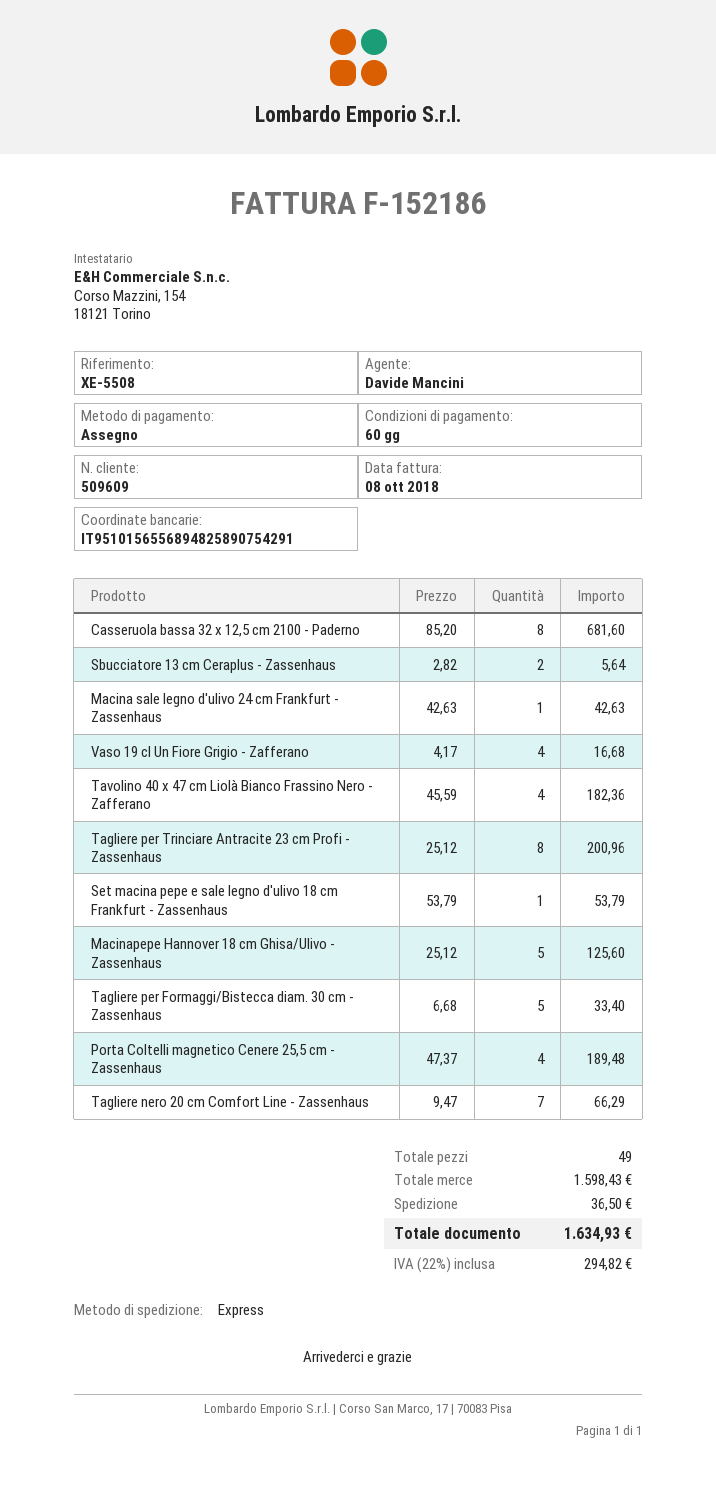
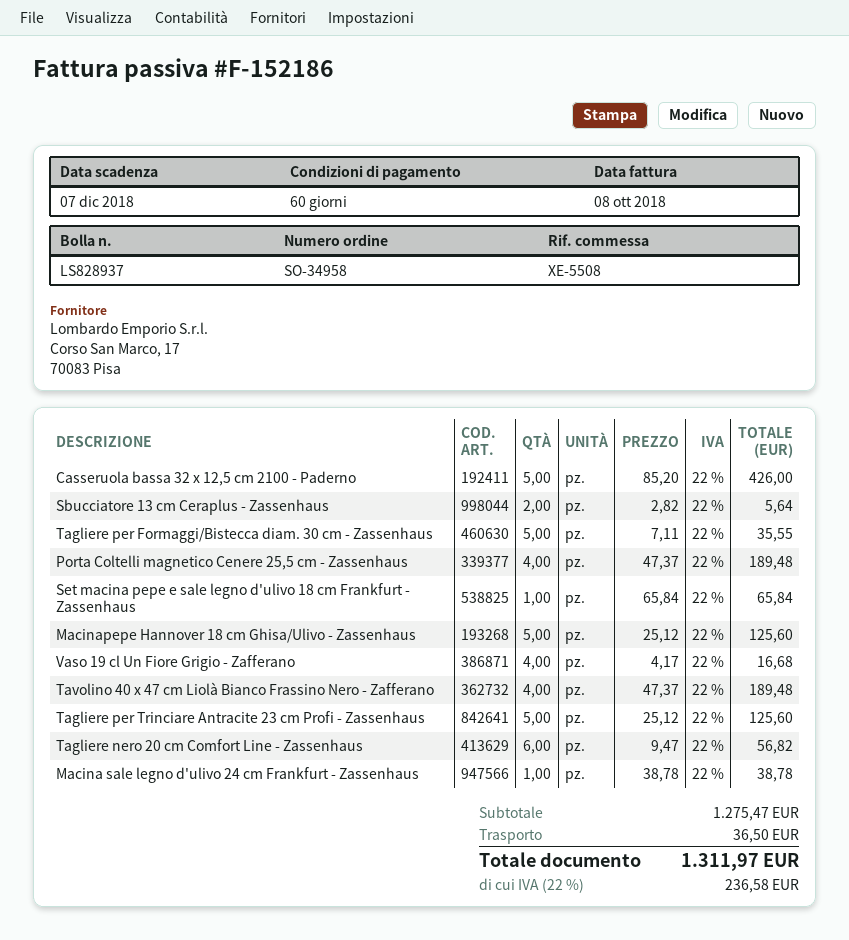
Casseruola bassa 32 x 12,5 cm 2100 - Paderno: 8 x 85.20 = 681.60 -> 5 x 85.20 = 426.00
Macina sale legno d'ulivo 24 cm Frankfurt - Zassenhaus: 1 x 42.63 = 42.63 -> 1 x 38.78 = 38.78
Tavolino 40 x 47 cm Liolà Bianco Frassino Nero - Zafferano: 4 x 45.59 = 182.36 -> 4 x 47.37 = 189.48
Tagliere per Trinciare Antracite 23 cm Profi - Zassenhaus: 8 x 25.12 = 200.96 -> 5 x 25.12 = 125.60
Set macina pepe e sale legno d'ulivo 18 cm Frankfurt - Zassenhaus: 1 x 53.79 = 53.79 -> 1 x 65.84 = 65.84
Tagliere per Formaggi/Bistecca diam. 30 cm - Zassenhaus: 5 x 6.68 = 33.40 -> 5 x 7.11 = 35.55
Tagliere nero 20 cm Comfort Line - Zassenhaus: 7 x 9.47 = 66.29 -> 6 x 9.47 = 56.82
subtotal: 1598.43 -> 1275.47
tax: 22% = 294.82 -> 22% = 236.58
total: 1634.93 -> 1311.97

